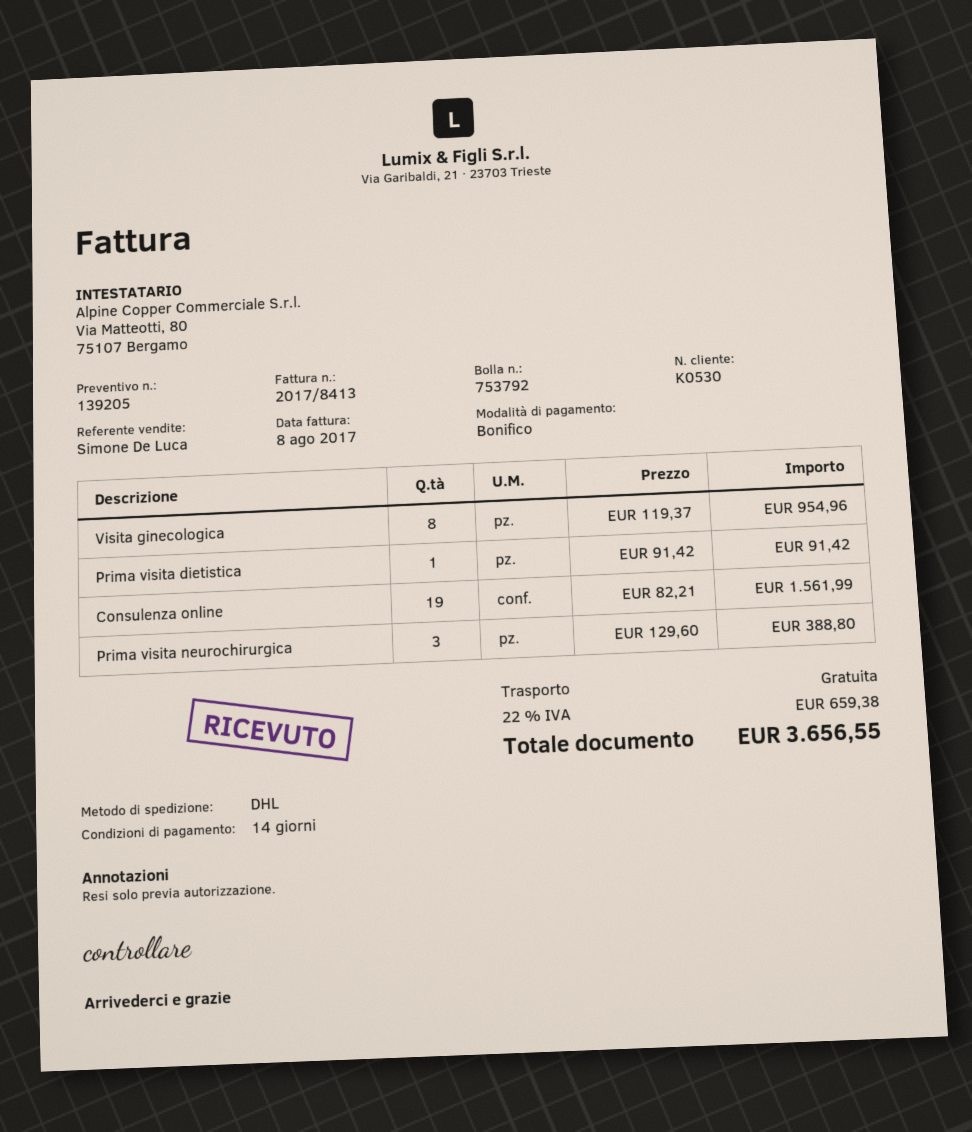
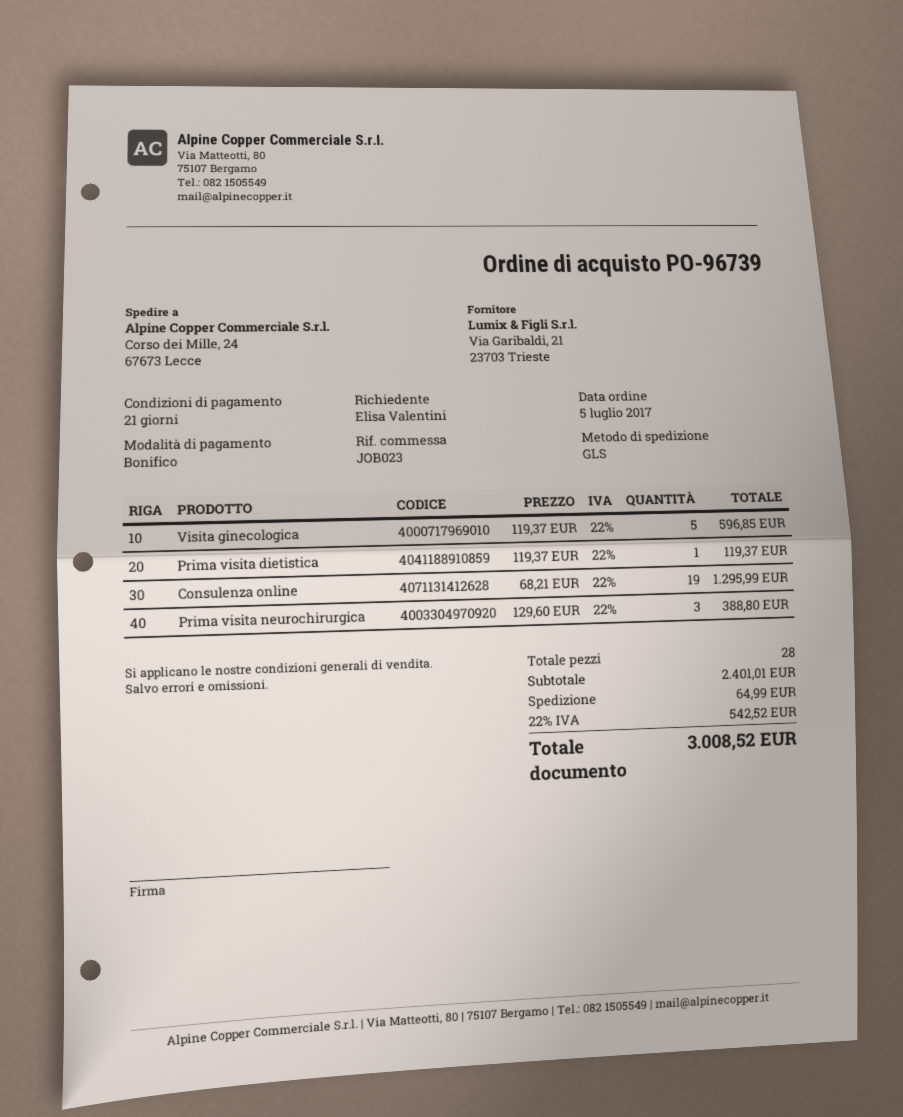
payment terms: 14 days -> 21 days
shipping method: DHL -> GLS
Visita ginecologica: 8 x 119.37 = 954.96 -> 5 x 119.37 = 596.85
Prima visita dietistica: 1 x 91.42 = 91.42 -> 1 x 119.37 = 119.37
Consulenza online: 19 x 82.21 = 1561.99 -> 19 x 68.21 = 1295.99
shipping: 0.00 -> 64.99
tax: 22% = 659.38 -> 22% = 542.52
total: 3656.55 -> 3008.52

